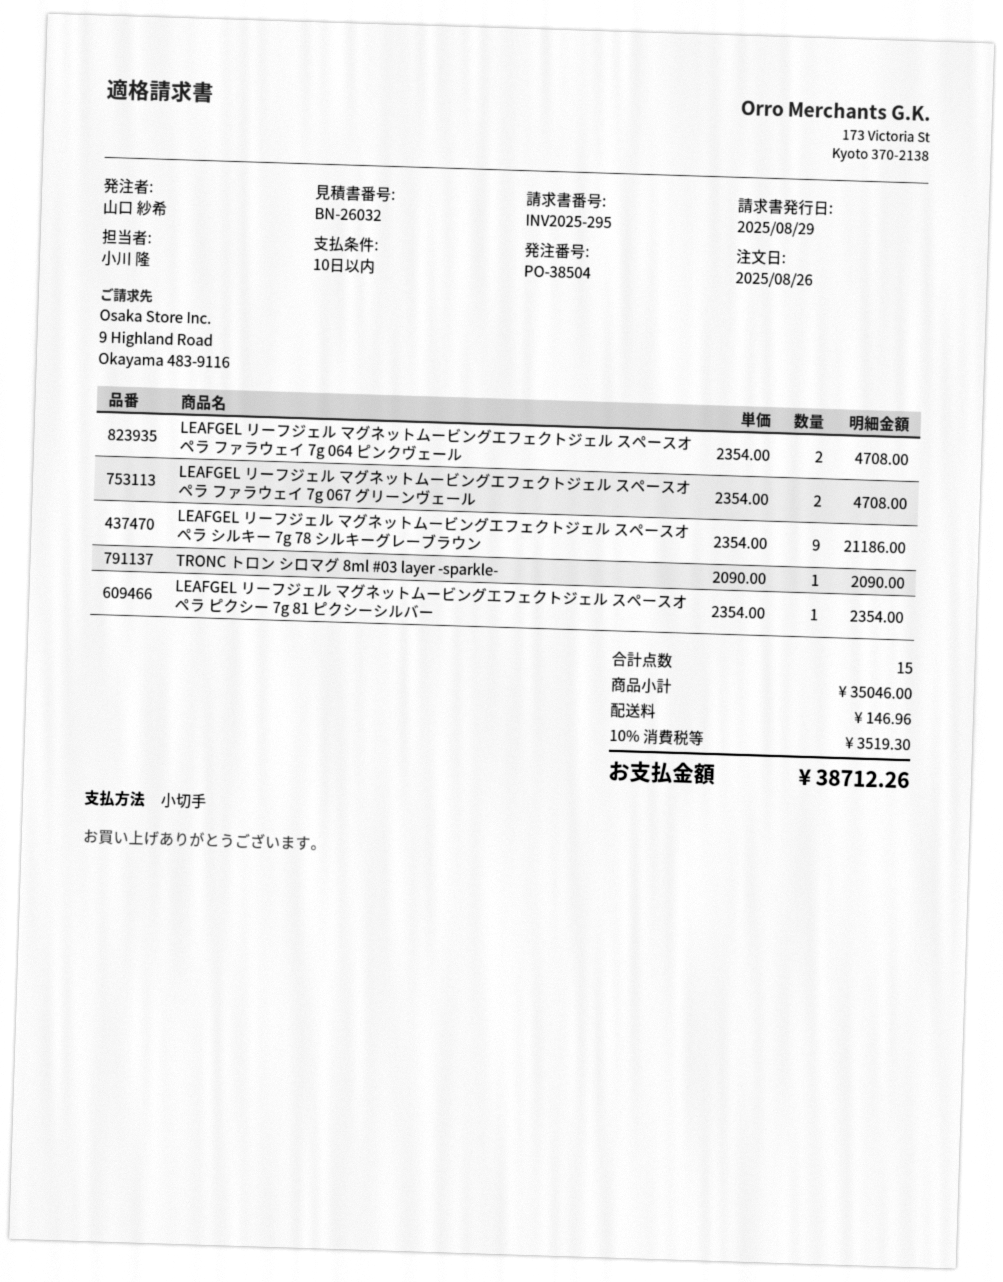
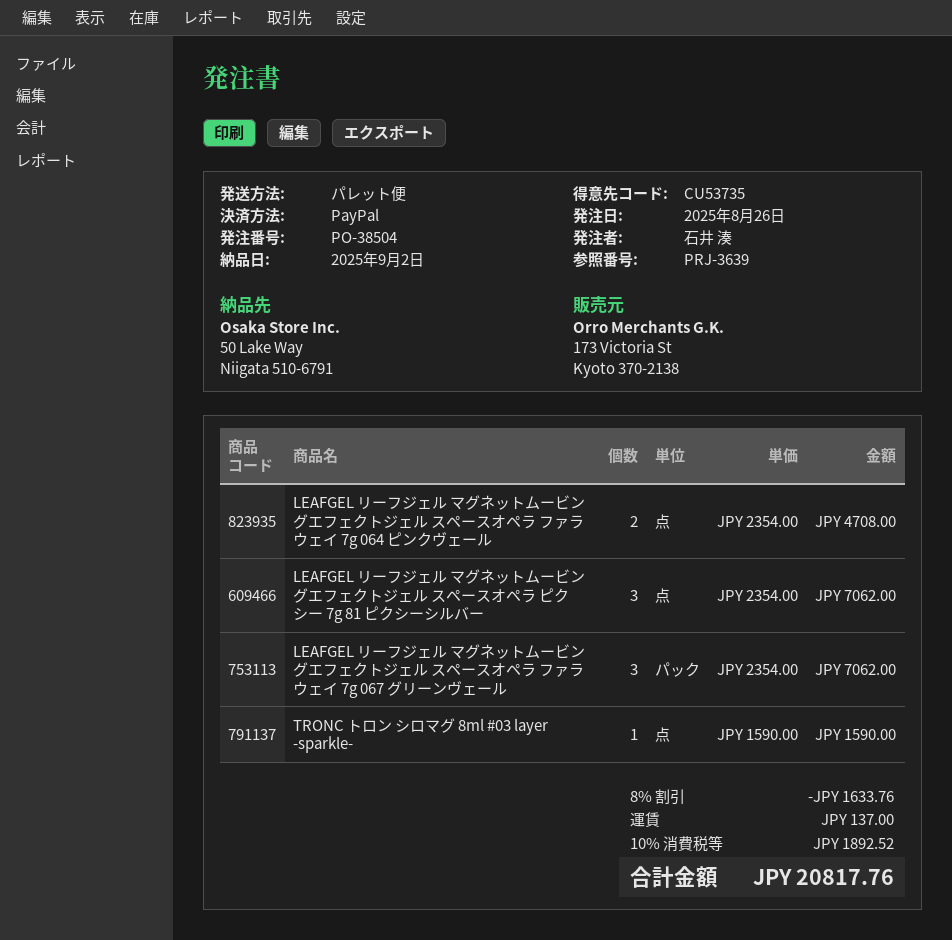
ordered by: 山口 紗希 -> 石井 湊
payment method: cheque -> PayPal
LEAFGEL リーフジェル マグネットムービングエフェクトジェル スペースオペラ ファラウェイ 7g 067 グリーンヴェール: 2 x 2354.00 = 4708.00 -> 3 x 2354.00 = 7062.00
LEAFGEL リーフジェル マグネットムービングエフェクトジェル スペースオペラ シルキー 7g 78 シルキーグレーブラウン: 9 x 2354.00 = 21186.00 -> none
TRONC トロン シロマグ 8ml #03 layer -sparkle-: 1 x 2090.00 = 2090.00 -> 1 x 1590.00 = 1590.00
LEAFGEL リーフジェル マグネットムービングエフェクトジェル スペースオペラ ピクシー 7g 81 ピクシーシルバー: 1 x 2354.00 = 2354.00 -> 3 x 2354.00 = 7062.00
discount: none -> 8% = 1633.76
shipping: 146.96 -> 137.00
tax: 10% = 3519.30 -> 10% = 1892.52
total: 38712.26 -> 20817.76

